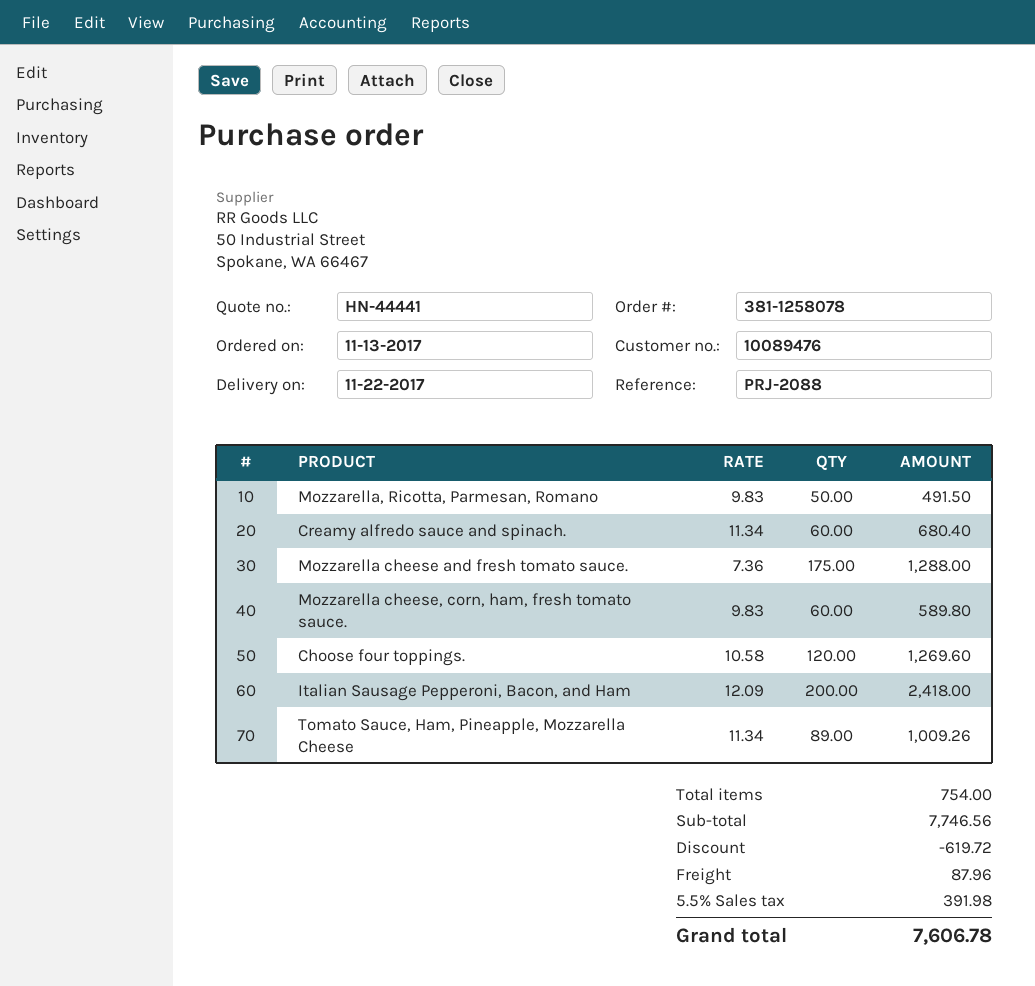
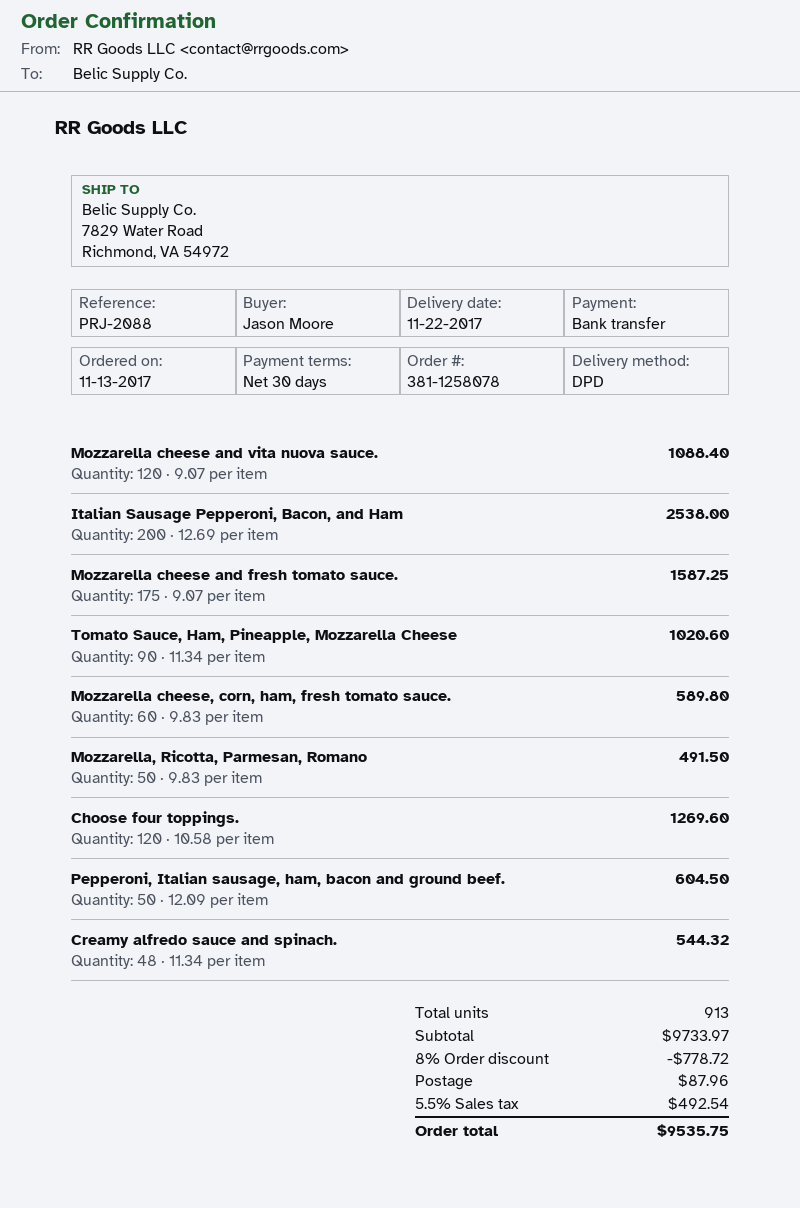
Creamy alfredo sauce and spinach.: 60 x 11.34 = 680.40 -> 48 x 11.34 = 544.32
Mozzarella cheese and fresh tomato sauce.: 175 x 7.36 = 1288.00 -> 175 x 9.07 = 1587.25
Italian Sausage Pepperoni, Bacon, and Ham: 200 x 12.09 = 2418.00 -> 200 x 12.69 = 2538.00
Tomato Sauce, Ham, Pineapple, Mozzarella Cheese: 89 x 11.34 = 1009.26 -> 90 x 11.34 = 1020.60
Mozzarella cheese and vita nuova sauce.: none -> 120 x 9.07 = 1088.40
Pepperoni, Italian sausage, ham, bacon and ground beef.: none -> 50 x 12.09 = 604.50
total quantity: 754 -> 913
subtotal: 7746.56 -> 9733.97
discount: 619.72 -> 778.72
tax: 5.5% = 391.98 -> 5.5% = 492.54
total: 7606.78 -> 9535.75

